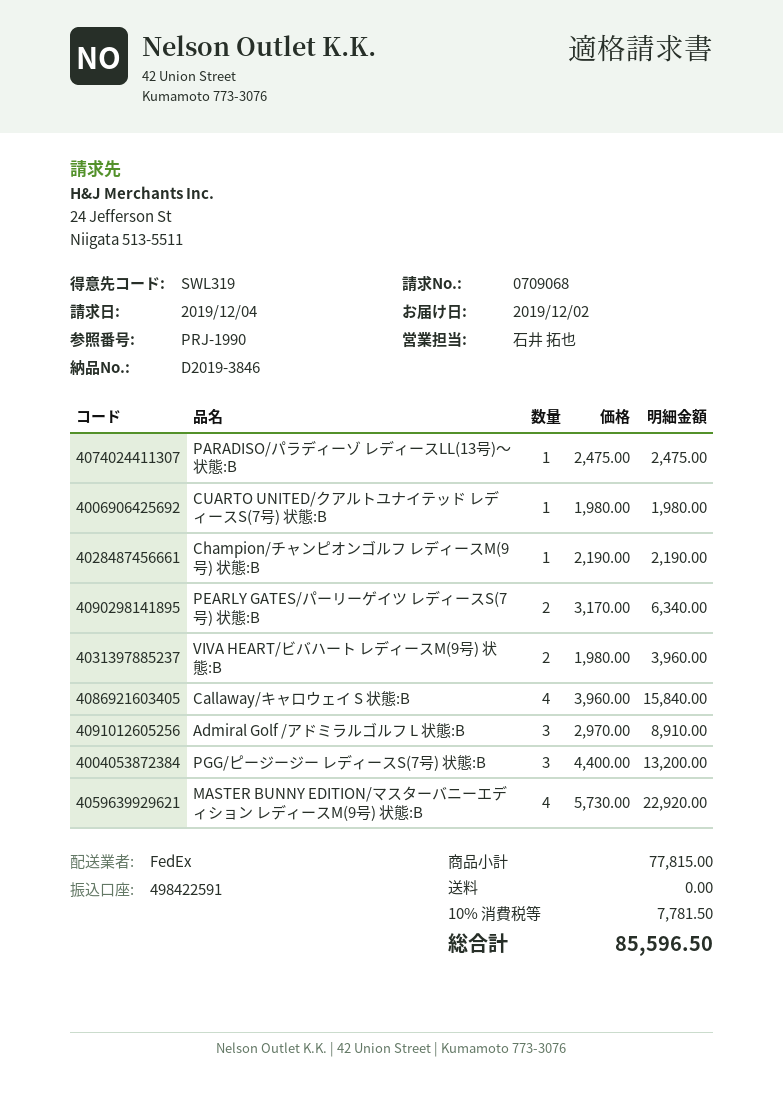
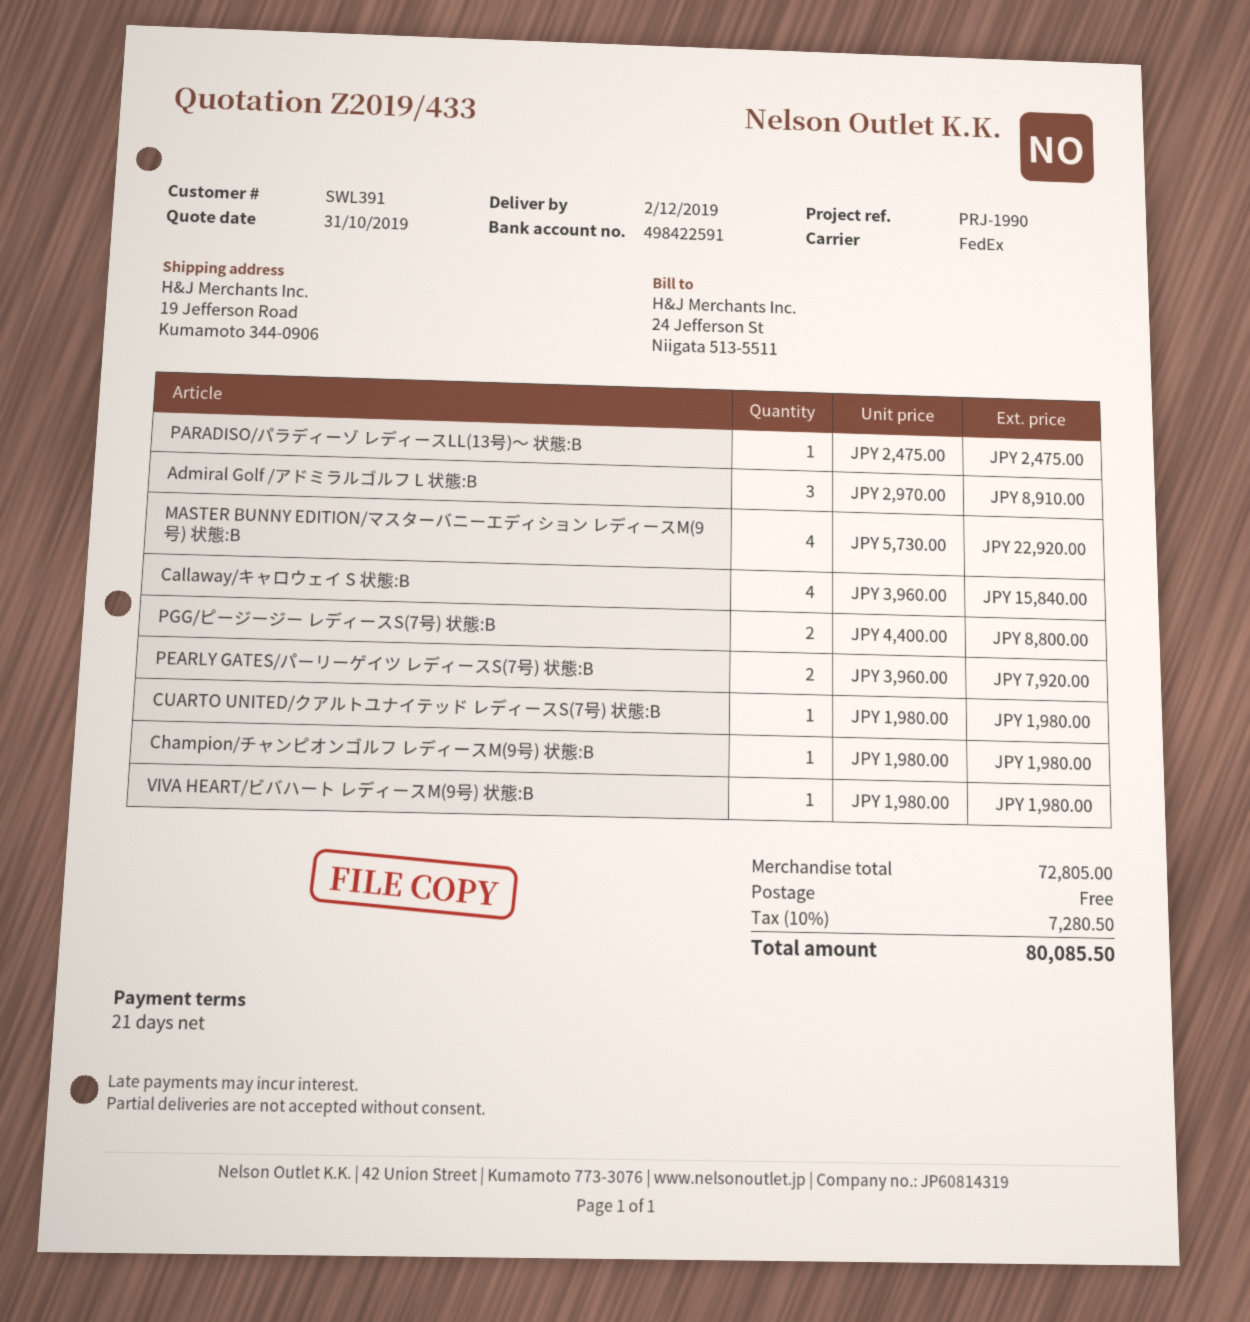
customer number: SWL319 -> SWL391
Champion/チャンピオンゴルフ レディースM(9号) 状態:B: 1 x 2190.00 = 2190.00 -> 1 x 1980.00 = 1980.00
PEARLY GATES/パーリーゲイツ レディースS(7号) 状態:B: 2 x 3170.00 = 6340.00 -> 2 x 3960.00 = 7920.00
VIVA HEART/ビバハート レディースM(9号) 状態:B: 2 x 1980.00 = 3960.00 -> 1 x 1980.00 = 1980.00
PGG/ピージージー レディースS(7号) 状態:B: 3 x 4400.00 = 13200.00 -> 2 x 4400.00 = 8800.00
subtotal: 77815.00 -> 72805.00
tax: 10% = 7781.50 -> 10% = 7280.50
total: 85596.50 -> 80085.50

